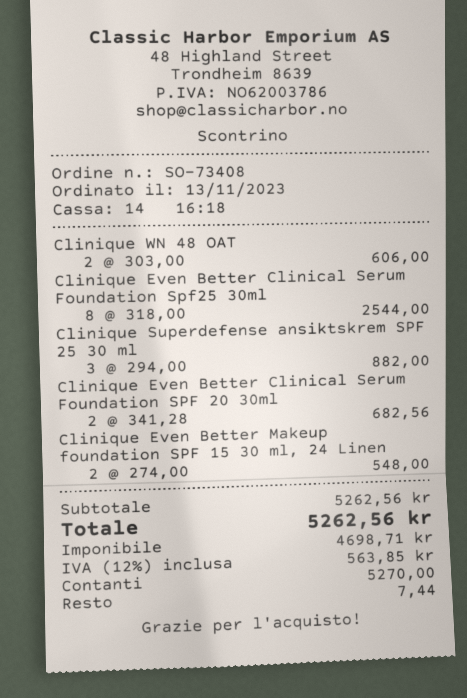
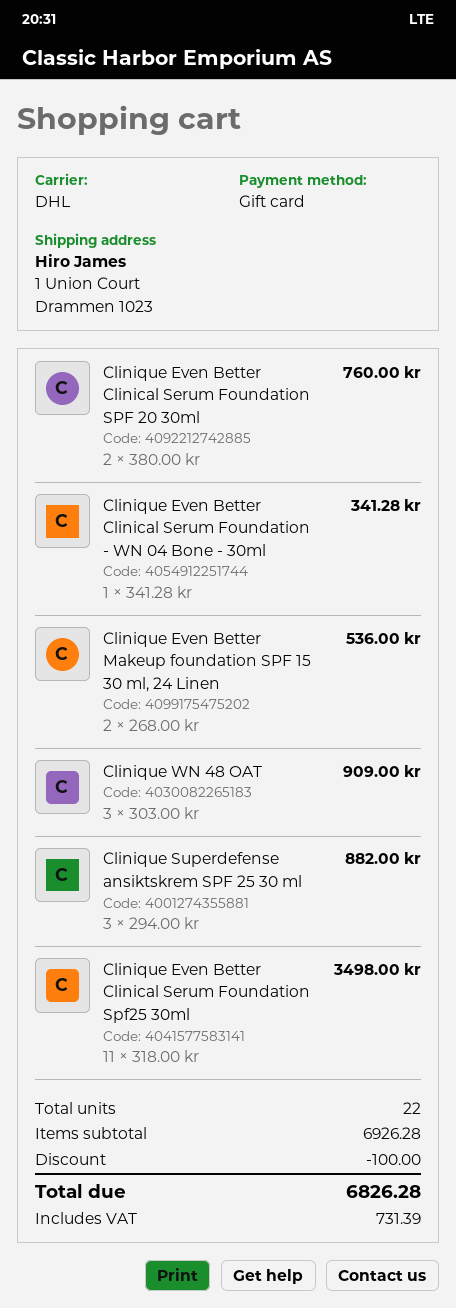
payment method: cash -> gift card
Clinique WN 48 OAT: 2 x 303.00 = 606.00 -> 3 x 303.00 = 909.00
Clinique Even Better Clinical Serum Foundation Spf25 30ml: 8 x 318.00 = 2544.00 -> 11 x 318.00 = 3498.00
Clinique Even Better Clinical Serum Foundation SPF 20 30ml: 2 x 341.28 = 682.56 -> 2 x 380.00 = 760.00
Clinique Even Better Makeup foundation SPF 15 30 ml, 24 Linen: 2 x 274.00 = 548.00 -> 2 x 268.00 = 536.00
Clinique Even Better Clinical Serum Foundation - WN 04 Bone - 30ml: none -> 1 x 341.28 = 341.28
subtotal: 5262.56 -> 6926.28
discount: none -> 100.00
tax: 563.85 -> 731.39
total: 5262.56 -> 6826.28

